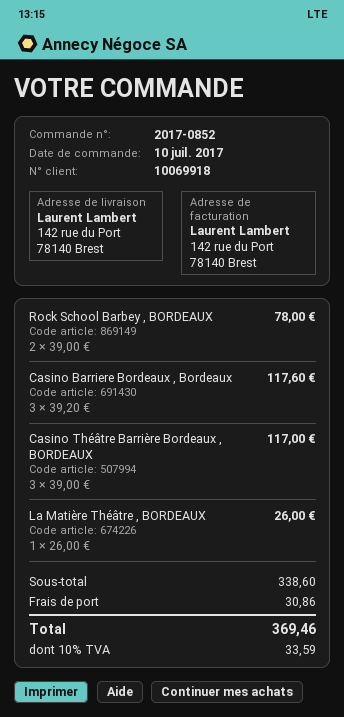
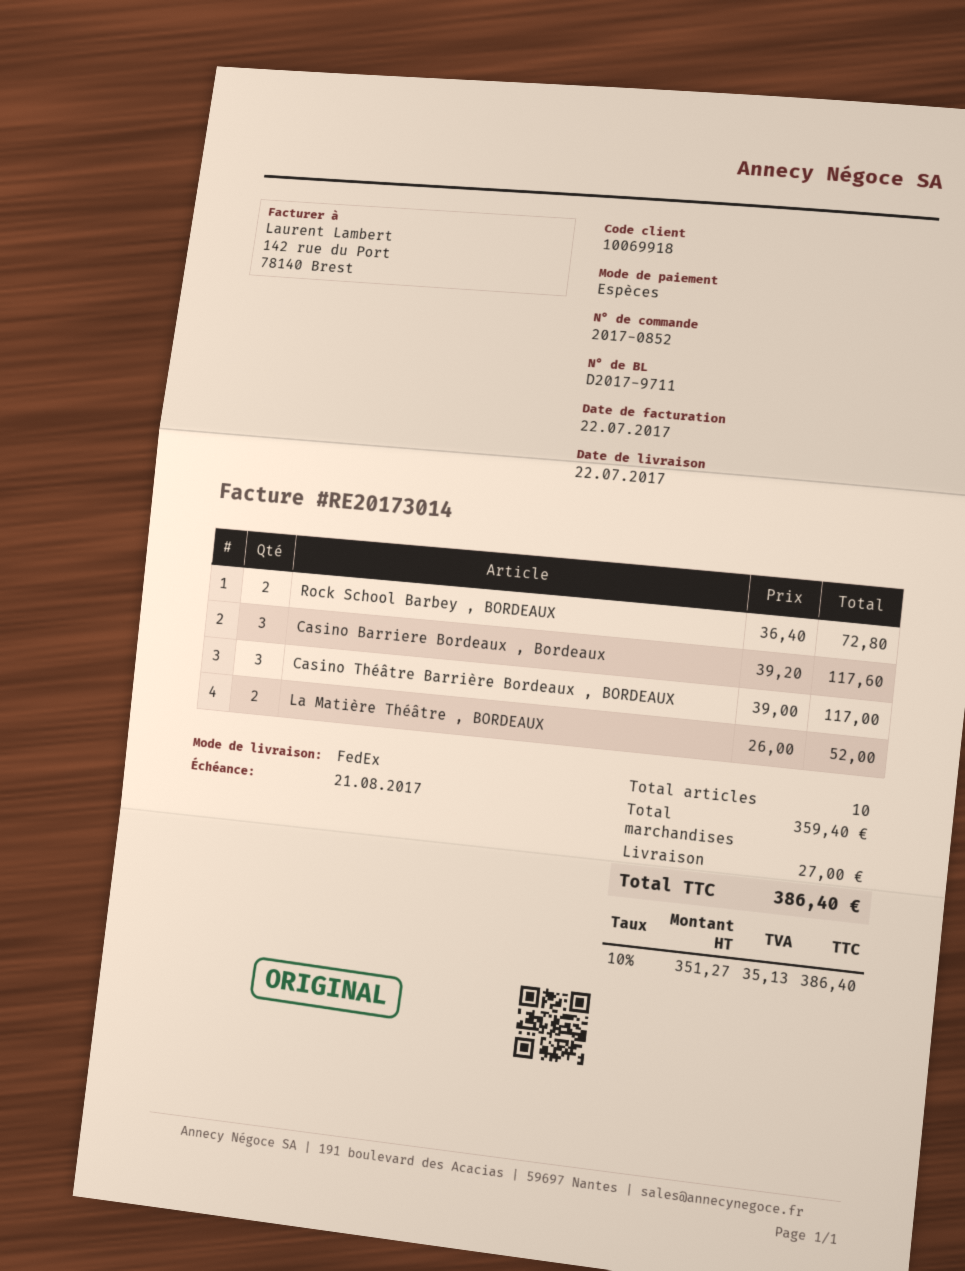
Rock School Barbey , BORDEAUX: 2 x 39.00 = 78.00 -> 2 x 36.40 = 72.80
La Matière Théâtre , BORDEAUX: 1 x 26.00 = 26.00 -> 2 x 26.00 = 52.00
subtotal: 338.60 -> 359.40
shipping: 30.86 -> 27.00
tax: 10% = 33.59 -> 10% = 35.13
total: 369.46 -> 386.40

